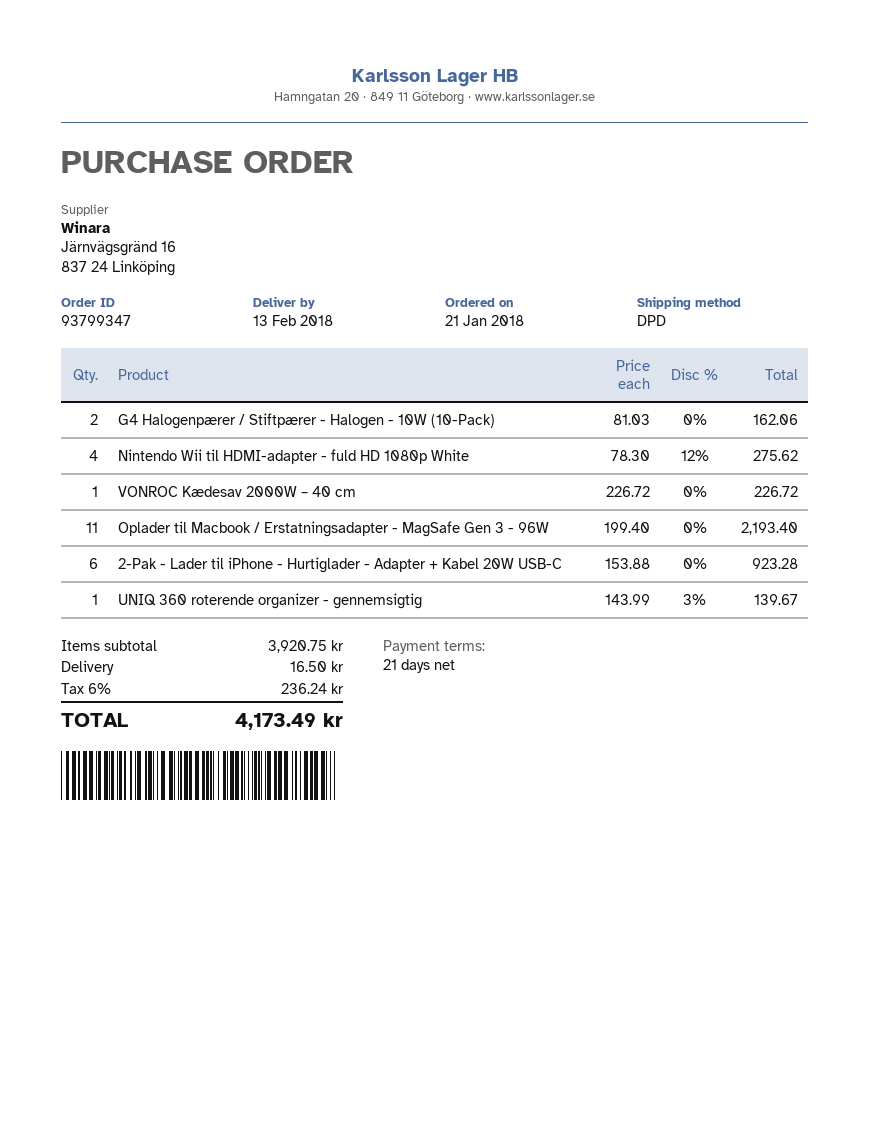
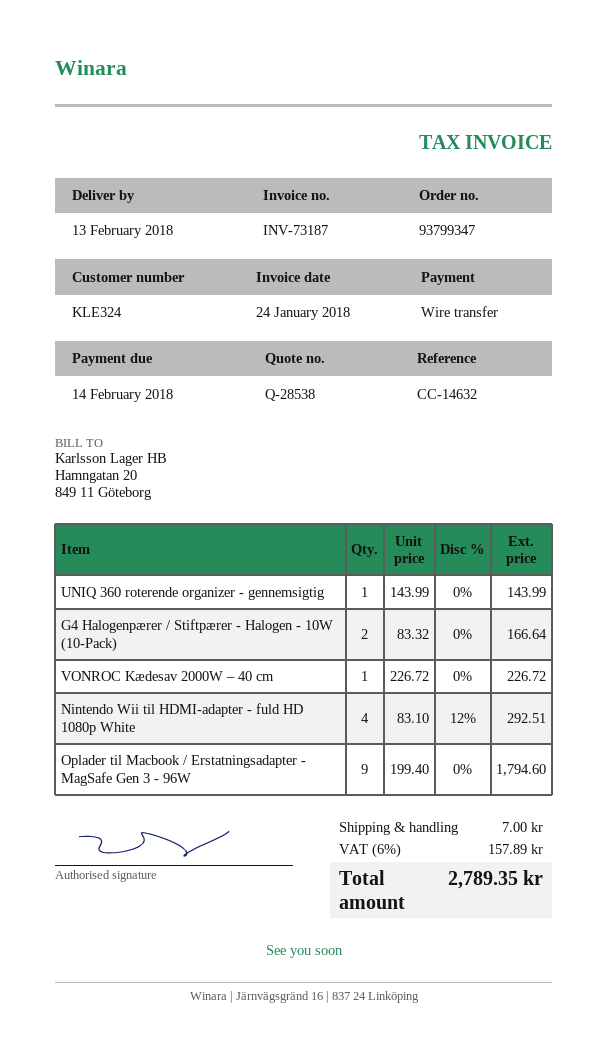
G4 Halogenpærer / Stiftpærer - Halogen - 10W (10-Pack): 2 x 81.03 = 162.06 -> 2 x 83.32 = 166.64
Nintendo Wii til HDMI-adapter - fuld HD 1080p White: 4 x 78.30 - 12% = 275.62 -> 4 x 83.10 - 12% = 292.51
Oplader til Macbook / Erstatningsadapter - MagSafe Gen 3 - 96W: 11 x 199.40 = 2193.40 -> 9 x 199.40 = 1794.60
2-Pak - Lader til iPhone - Hurtiglader - Adapter + Kabel 20W USB-C: 6 x 153.88 = 923.28 -> none
UNIQ 360 roterende organizer - gennemsigtig: 1 x 143.99 - 3% = 139.67 -> 1 x 143.99 = 143.99
shipping: 16.50 -> 7.00
tax: 6% = 236.24 -> 6% = 157.89
total: 4173.49 -> 2789.35

